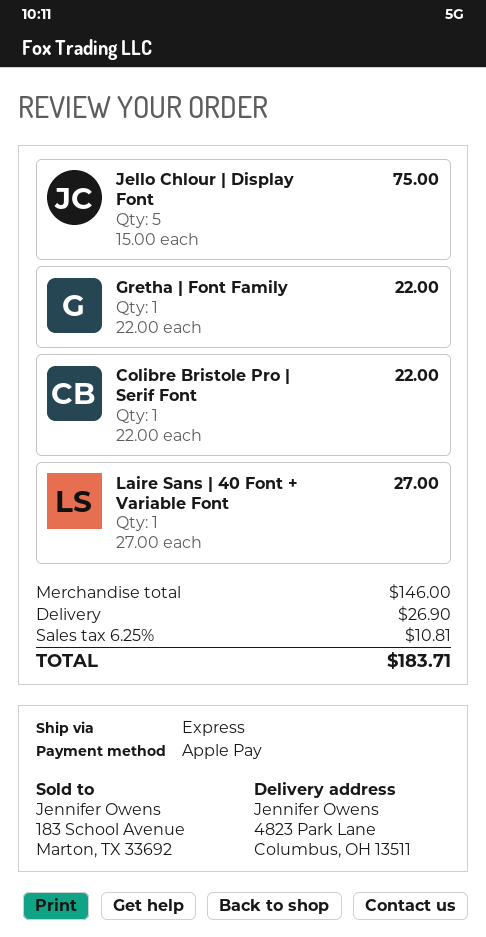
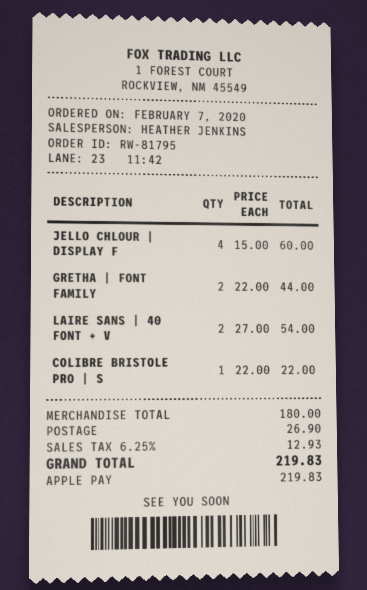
Jello Chlour | Display Font: 5 x 15.00 = 75.00 -> 4 x 15.00 = 60.00
Gretha | Font Family: 1 x 22.00 = 22.00 -> 2 x 22.00 = 44.00
Laire Sans | 40 Font + Variable Font: 1 x 27.00 = 27.00 -> 2 x 27.00 = 54.00
subtotal: 146.00 -> 180.00
tax: 6.25% = 10.81 -> 6.25% = 12.93
total: 183.71 -> 219.83

